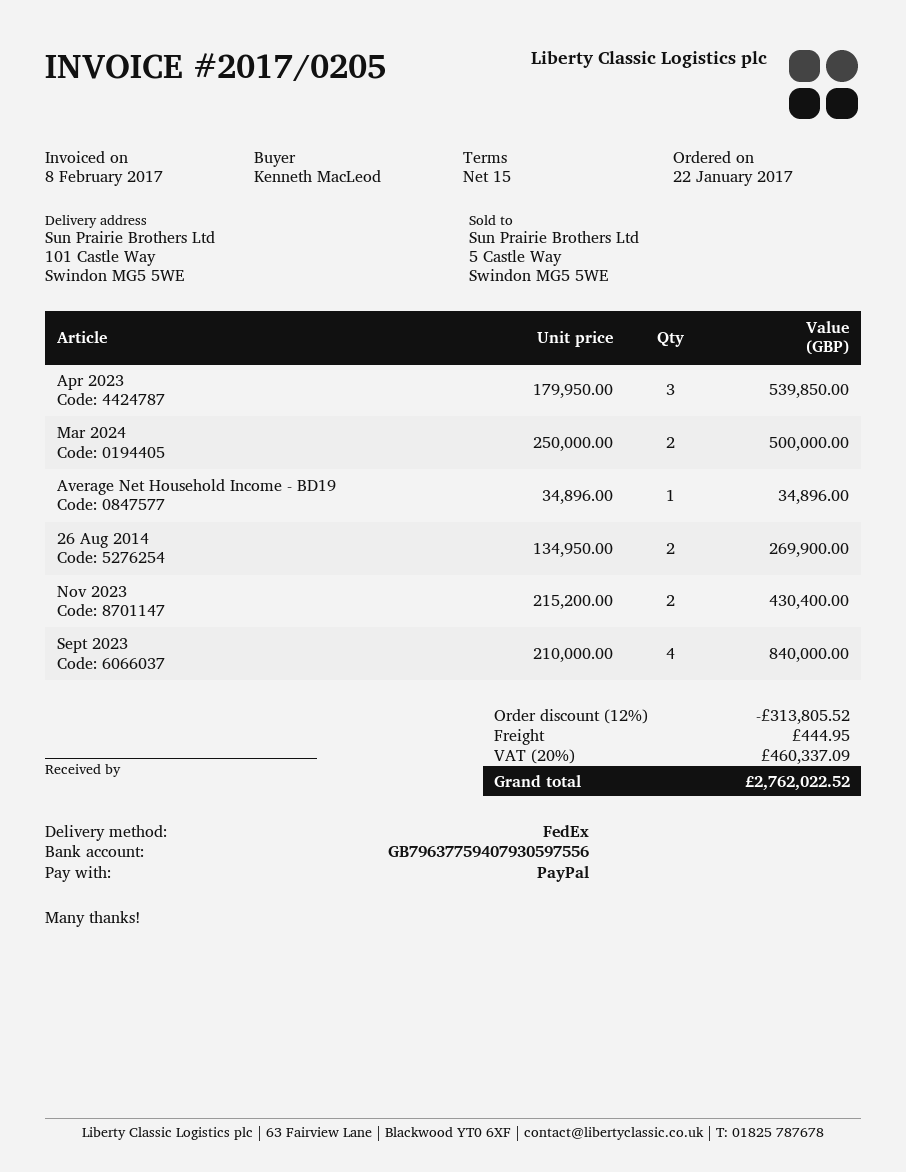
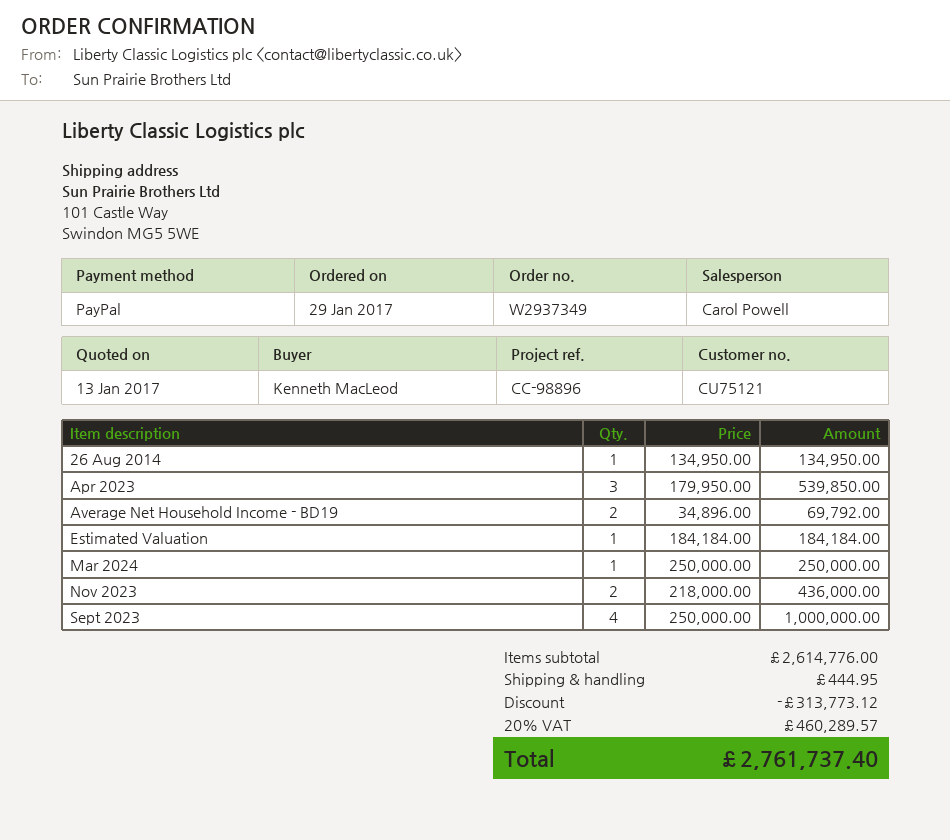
order date: 2017-01-22 -> 2017-01-29
Mar 2024: 2 x 250000.00 = 500000.00 -> 1 x 250000.00 = 250000.00
Average Net Household Income - BD19: 1 x 34896.00 = 34896.00 -> 2 x 34896.00 = 69792.00
26 Aug 2014: 2 x 134950.00 = 269900.00 -> 1 x 134950.00 = 134950.00
Nov 2023: 2 x 215200.00 = 430400.00 -> 2 x 218000.00 = 436000.00
Sept 2023: 4 x 210000.00 = 840000.00 -> 4 x 250000.00 = 1000000.00
Estimated Valuation: none -> 1 x 184184.00 = 184184.00
discount: 313805.52 -> 313773.12
tax: 20% = 460337.09 -> 20% = 460289.57
total: 2762022.52 -> 2761737.40

